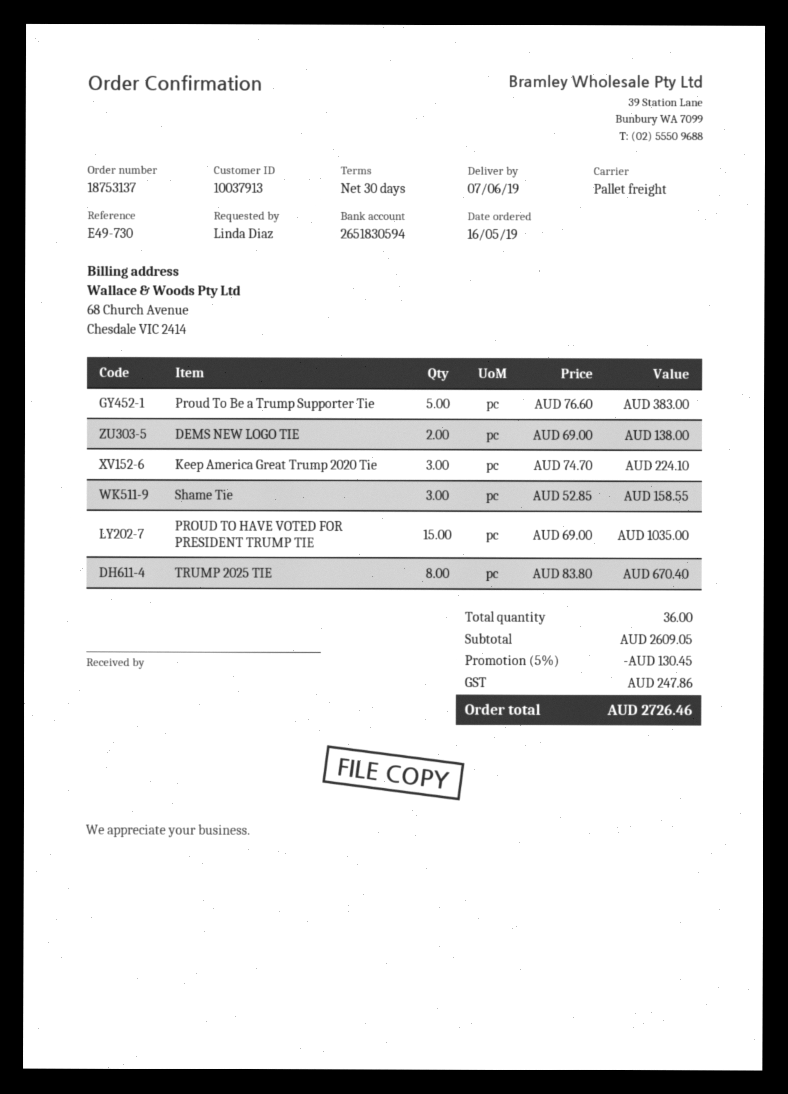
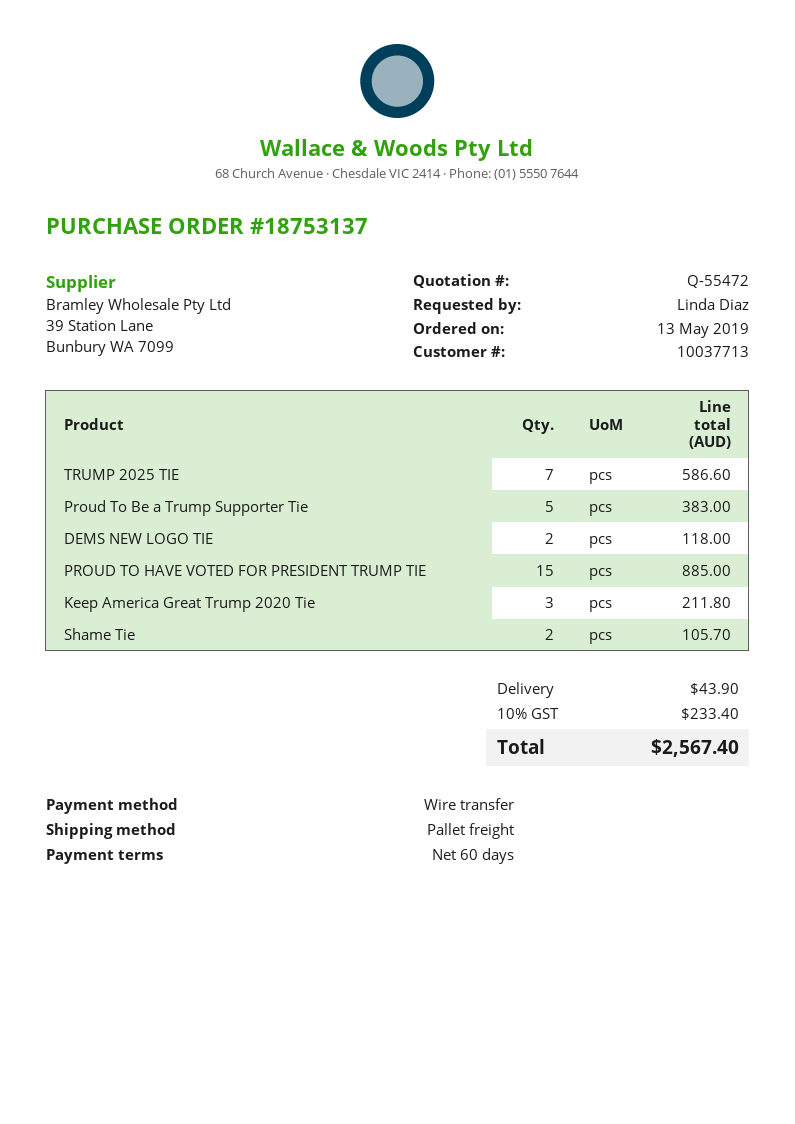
order date: 2019-05-16 -> 2019-05-13
payment terms: 30 days -> 60 days
customer number: 10037913 -> 10037713
DEMS NEW LOGO TIE: 2 for 138.00 -> 2 for 118.00
Keep America Great Trump 2020 Tie: 3 for 224.10 -> 3 for 211.80
Shame Tie: 3 for 158.55 -> 2 for 105.70
PROUD TO HAVE VOTED FOR PRESIDENT TRUMP TIE: 15 for 1035.00 -> 15 for 885.00
TRUMP 2025 TIE: 8 for 670.40 -> 7 for 586.60
discount: 5% = 130.45 -> none
shipping: none -> 43.90
tax: 247.86 -> 233.40
total: 2726.46 -> 2567.40

